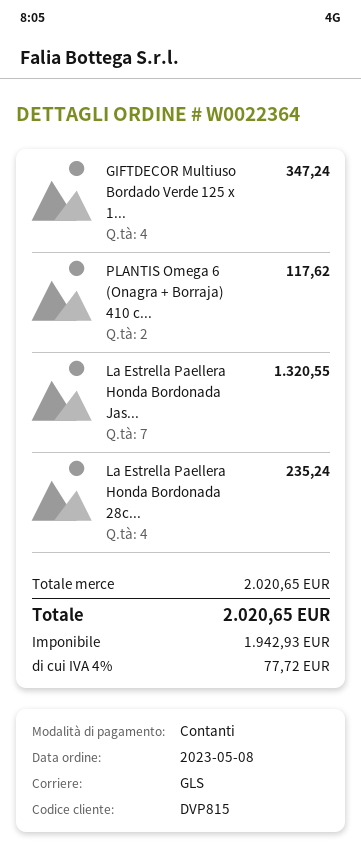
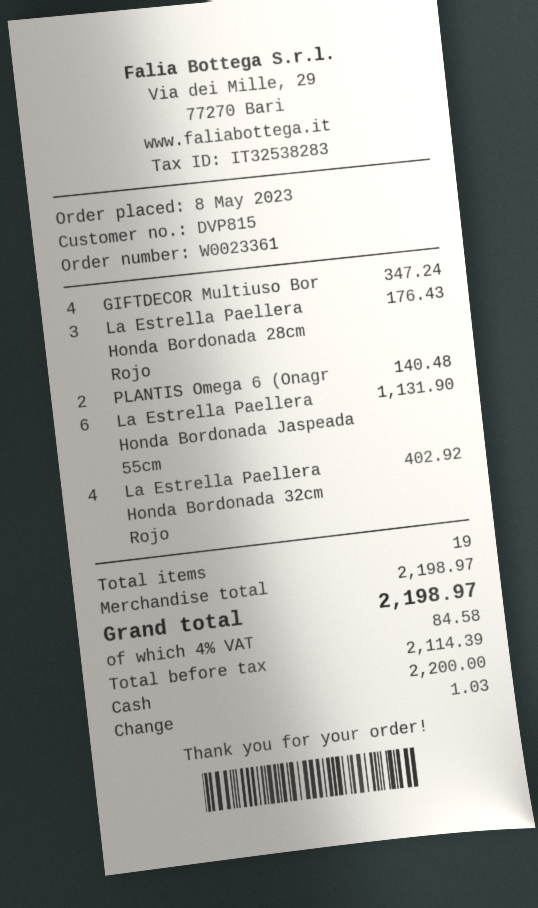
order number: W0022364 -> W0023361
PLANTIS Omega 6 (Onagra + Borraja) 410 c...: 2 for 117.62 -> 2 for 140.48
La Estrella Paellera Honda Bordonada Jas...: 7 for 1320.55 -> 6 for 1131.90
La Estrella Paellera Honda Bordonada 28c...: 4 for 235.24 -> 3 for 176.43
La Estrella Paellera Honda Bordonada 32cm Rojo: none -> 4 for 402.92
subtotal: 2020.65 -> 2198.97
net: 1942.93 -> 2114.39
tax: 4% = 77.72 -> 4% = 84.58
total: 2020.65 -> 2198.97

